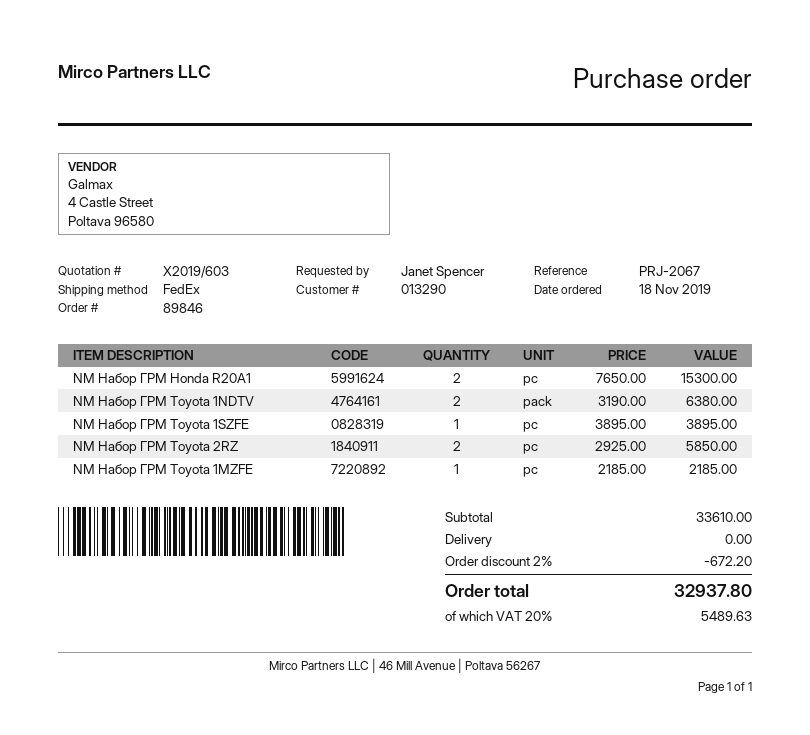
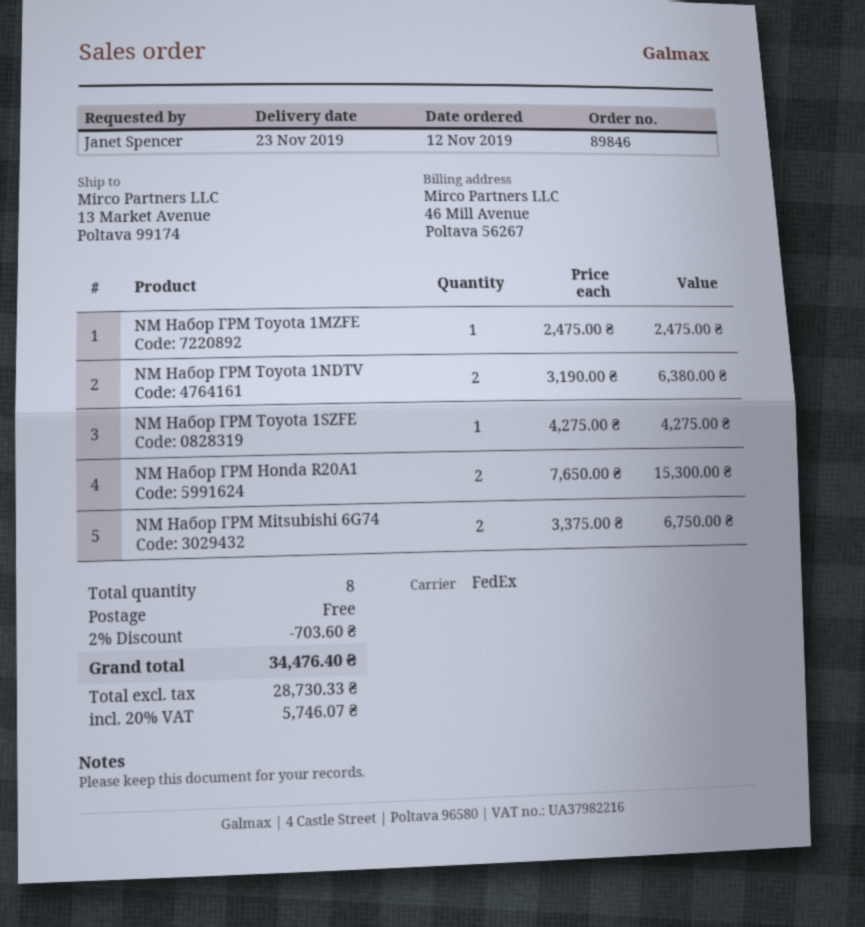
order date: 2019-11-18 -> 2019-11-12
NM Набор ГРМ Toyota 1SZFE: 1 x 3895.00 = 3895.00 -> 1 x 4275.00 = 4275.00
NM Набор ГРМ Toyota 2RZ: 2 x 2925.00 = 5850.00 -> none
NM Набор ГРМ Toyota 1MZFE: 1 x 2185.00 = 2185.00 -> 1 x 2475.00 = 2475.00
NM Набор ГРМ Mitsubishi 6G74: none -> 2 x 3375.00 = 6750.00
discount: 2% = 672.20 -> 2% = 703.60
tax: 20% = 5489.63 -> 20% = 5746.07
total: 32937.80 -> 34476.40

